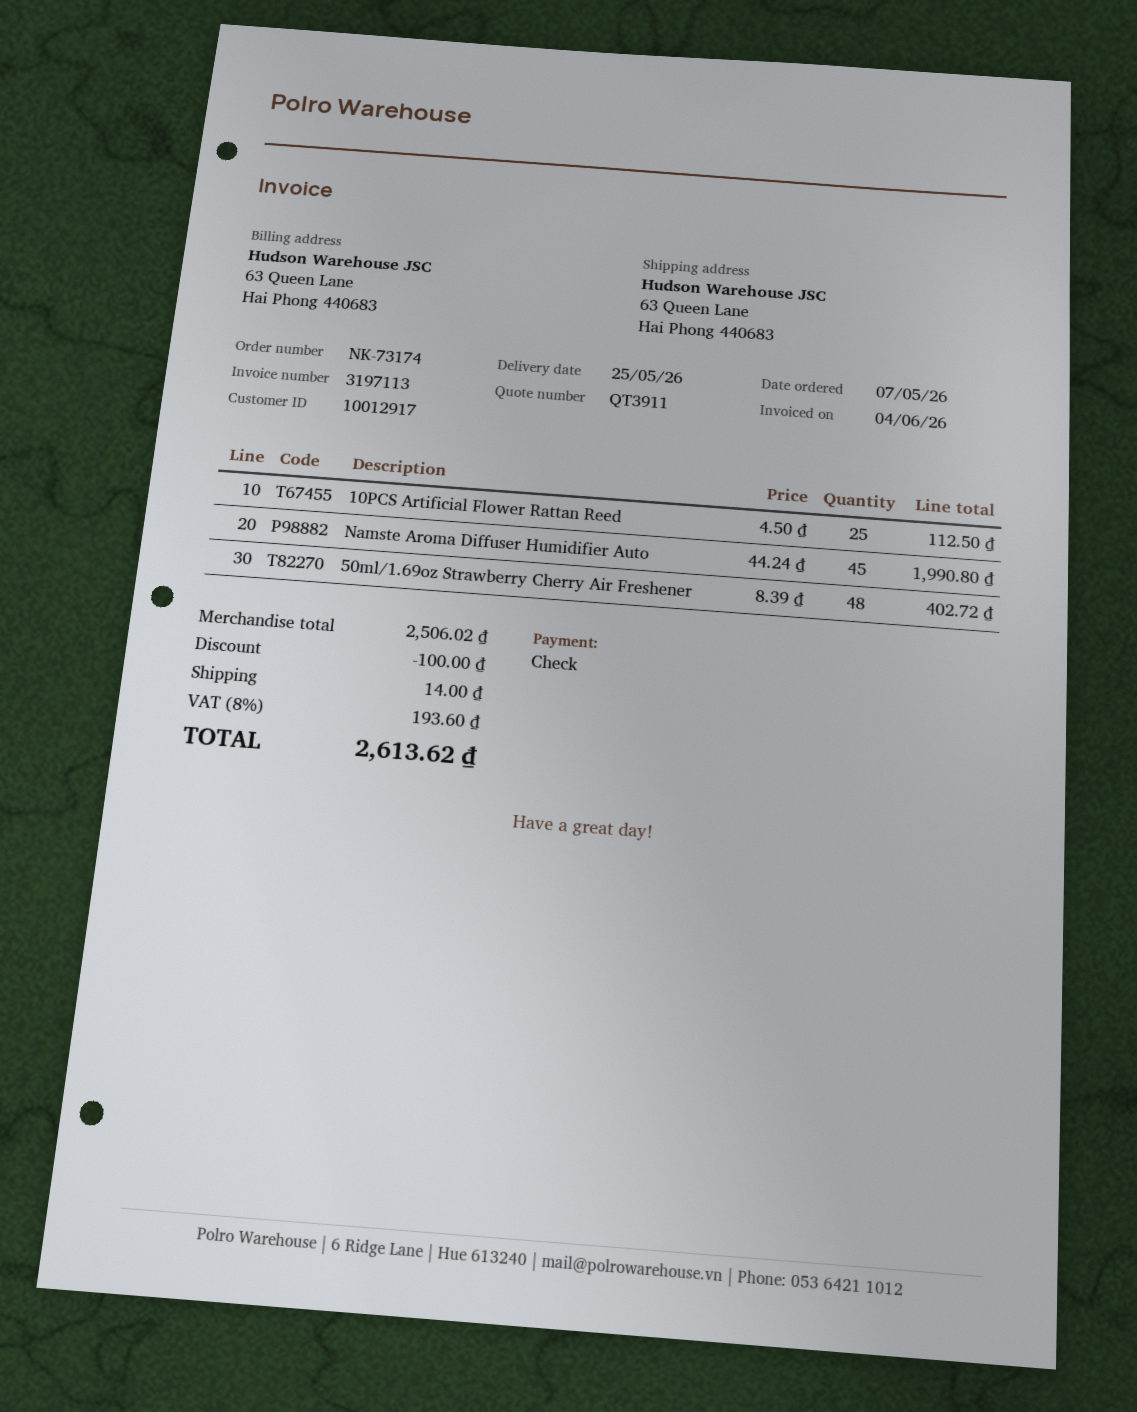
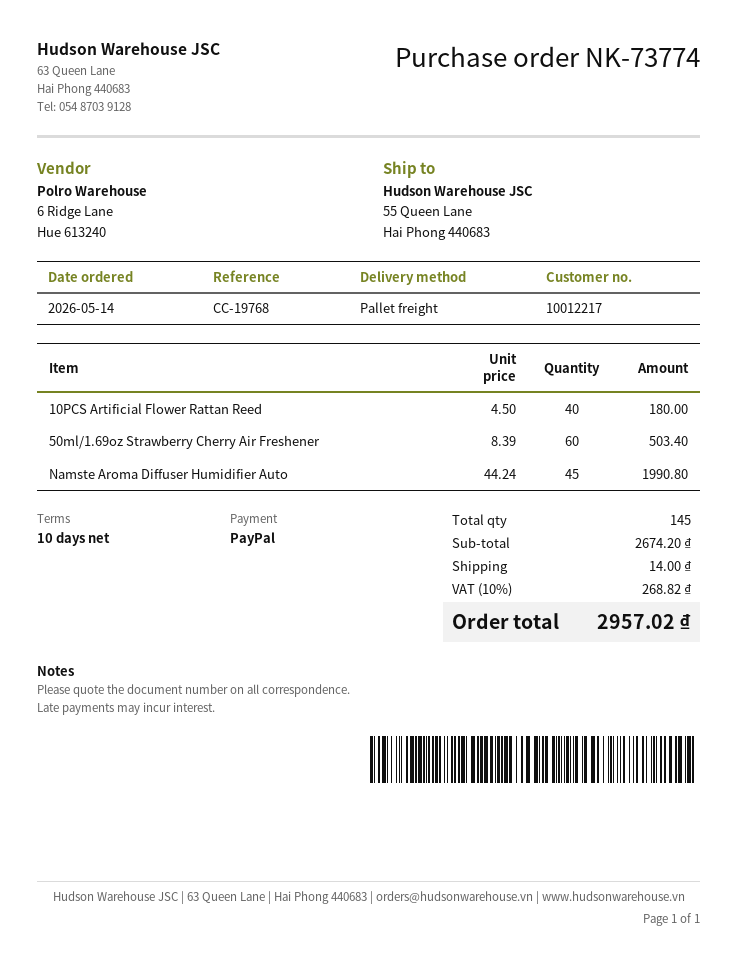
order number: NK-73174 -> NK-73774
order date: 2026-05-07 -> 2026-05-14
customer number: 10012917 -> 10012217
payment method: cheque -> PayPal
ship to: 63 Queen Lane, Hai Phong 440683 -> 55 Queen Lane, Hai Phong 440683
10PCS Artificial Flower Rattan Reed: 25 x 4.50 = 112.50 -> 40 x 4.50 = 180.00
50ml/1.69oz Strawberry Cherry Air Freshener: 48 x 8.39 = 402.72 -> 60 x 8.39 = 503.40
subtotal: 2506.02 -> 2674.20
discount: 100.00 -> none
tax: 8% = 193.60 -> 10% = 268.82
total: 2613.62 -> 2957.02

